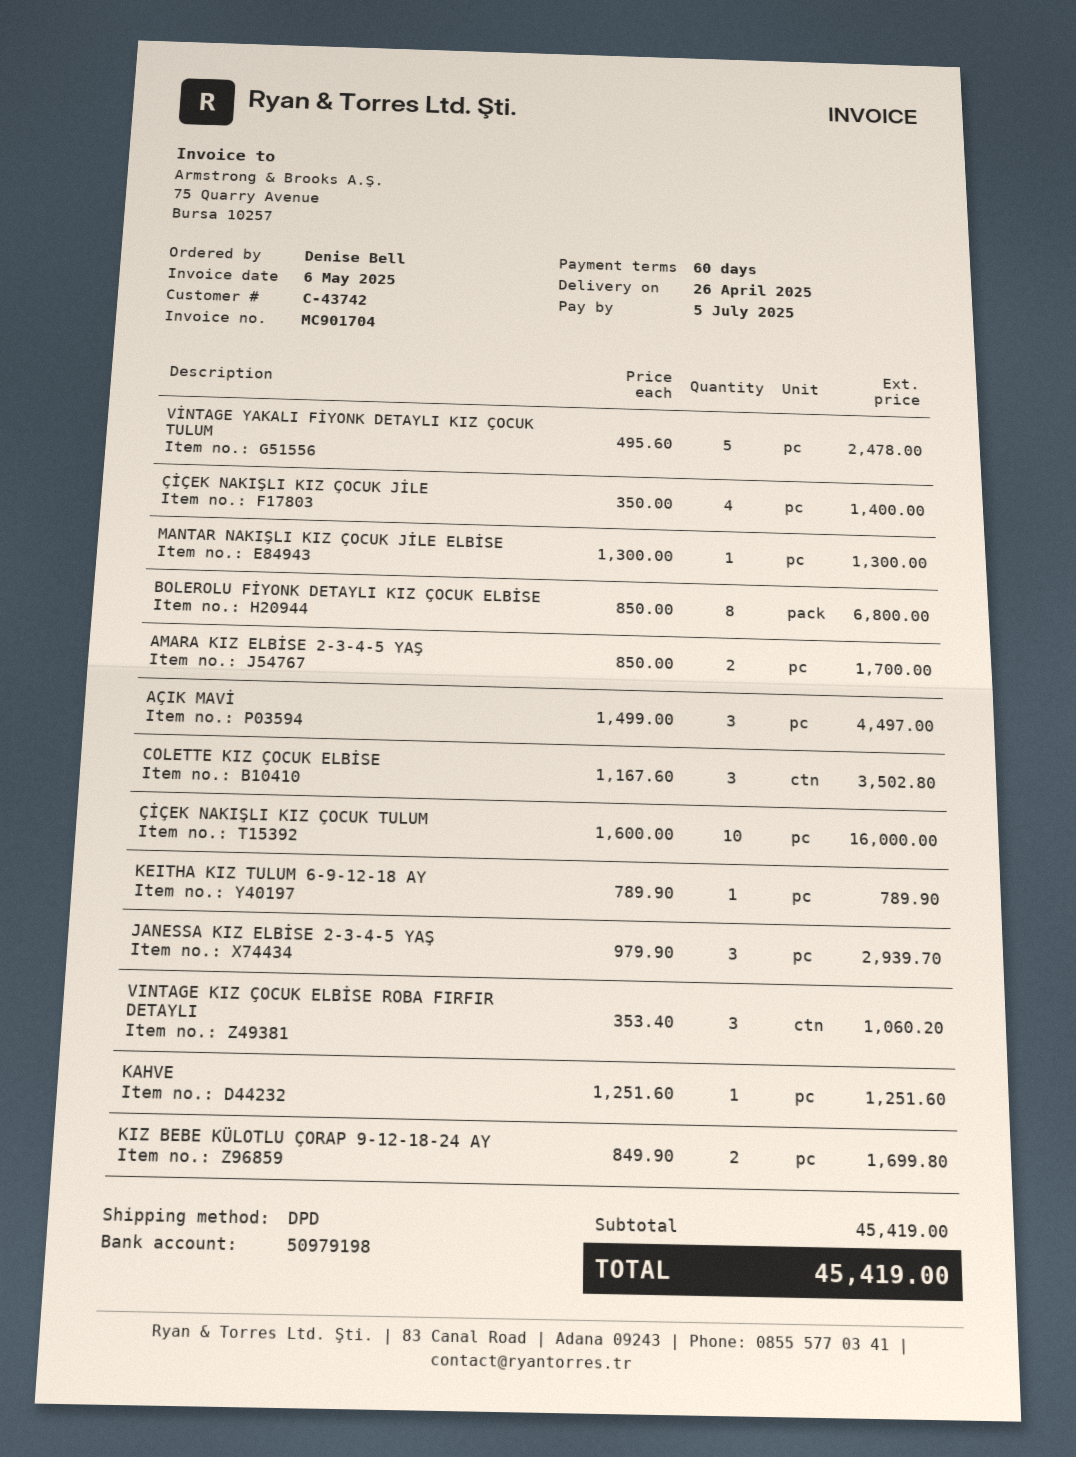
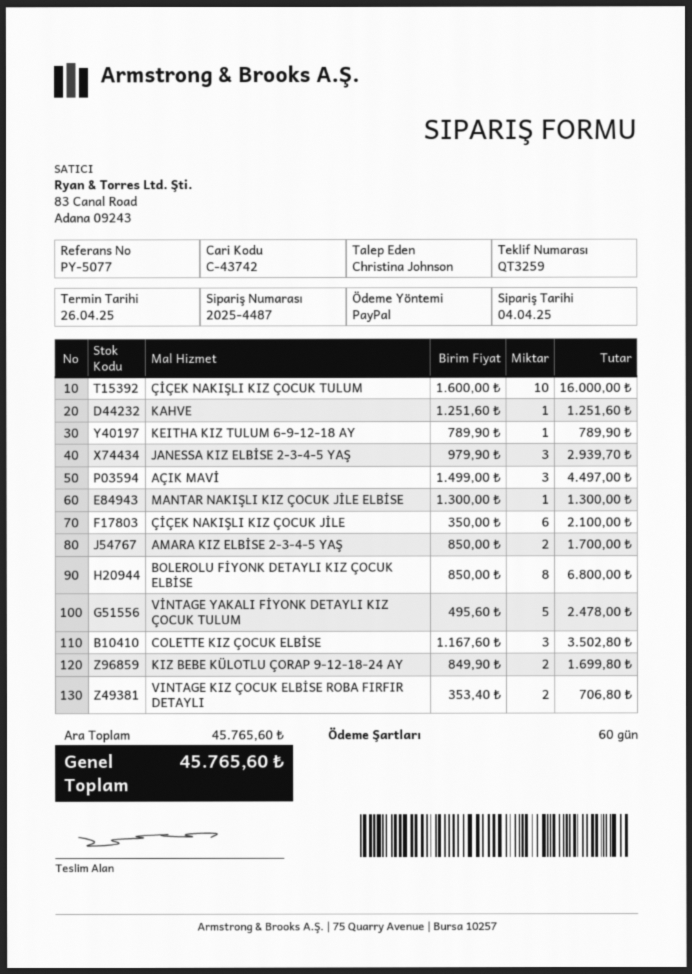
ordered by: Denise Bell -> Christina Johnson
ÇİÇEK NAKIŞLI KIZ ÇOCUK JİLE: 4 x 350.00 = 1400.00 -> 6 x 350.00 = 2100.00
VINTAGE KIZ ÇOCUK ELBİSE ROBA FIRFIR DETAYLI: 3 x 353.40 = 1060.20 -> 2 x 353.40 = 706.80
subtotal: 45419.00 -> 45765.60
total: 45419.00 -> 45765.60

